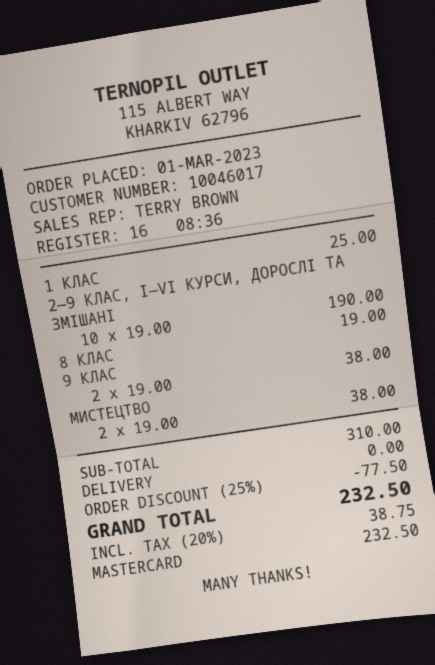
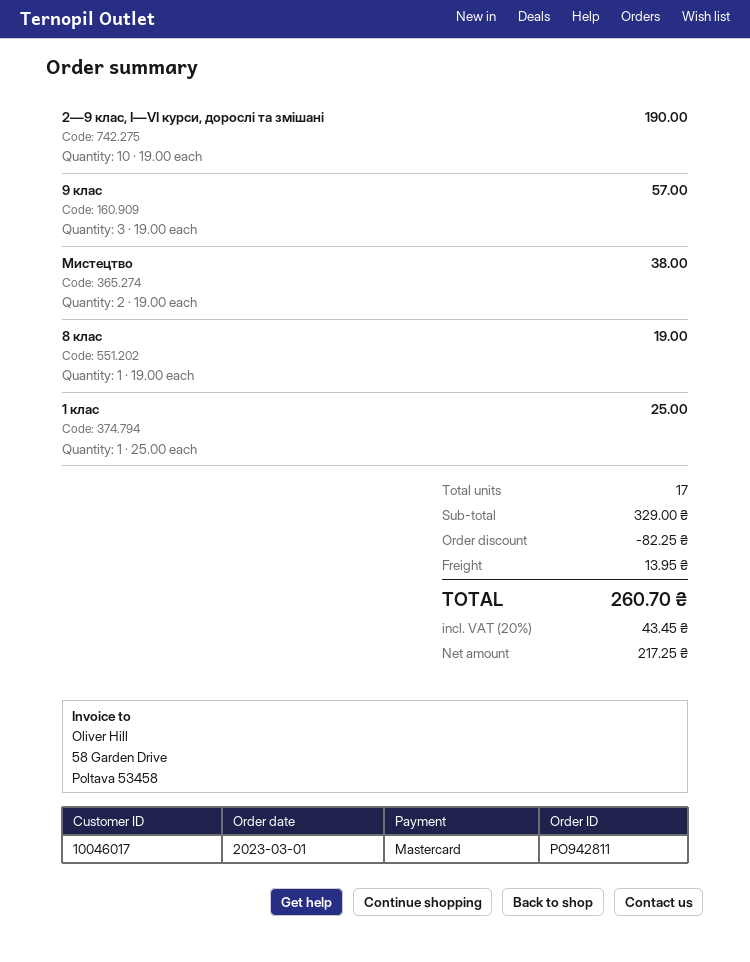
9 КЛАС: 2 x 19.00 = 38.00 -> 3 x 19.00 = 57.00
subtotal: 310.00 -> 329.00
discount: 77.50 -> 82.25
shipping: 0.00 -> 13.95
tax: 20% = 38.75 -> 20% = 43.45
total: 232.50 -> 260.70

